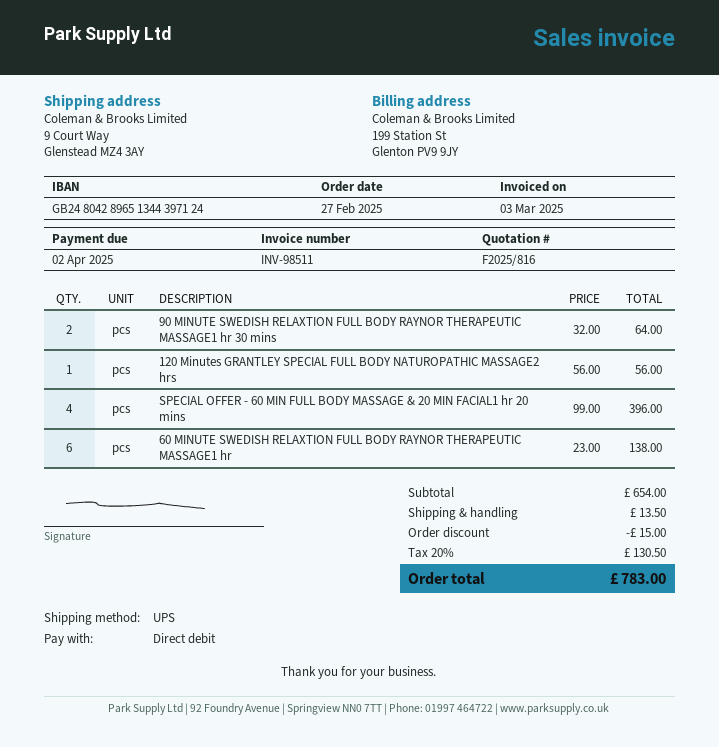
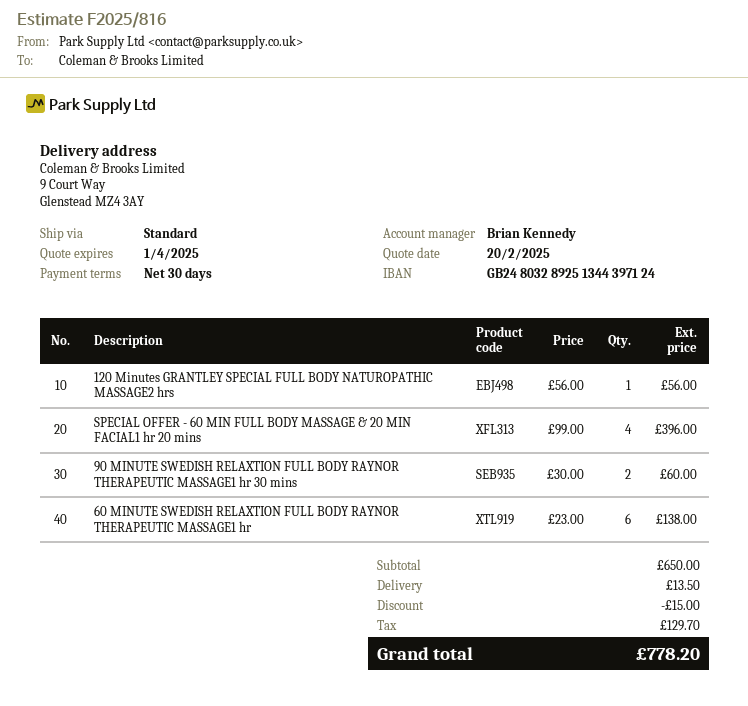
bank account: GB24804289651344397124 -> GB24803289251344397124
shipping method: UPS -> standard
90 MINUTE SWEDISH RELAXTION FULL BODY RAYNOR THERAPEUTIC MASSAGE1 hr 30 mins: 2 x 32.00 = 64.00 -> 2 x 30.00 = 60.00
subtotal: 654.00 -> 650.00
tax: 130.50 -> 129.70
total: 783.00 -> 778.20

